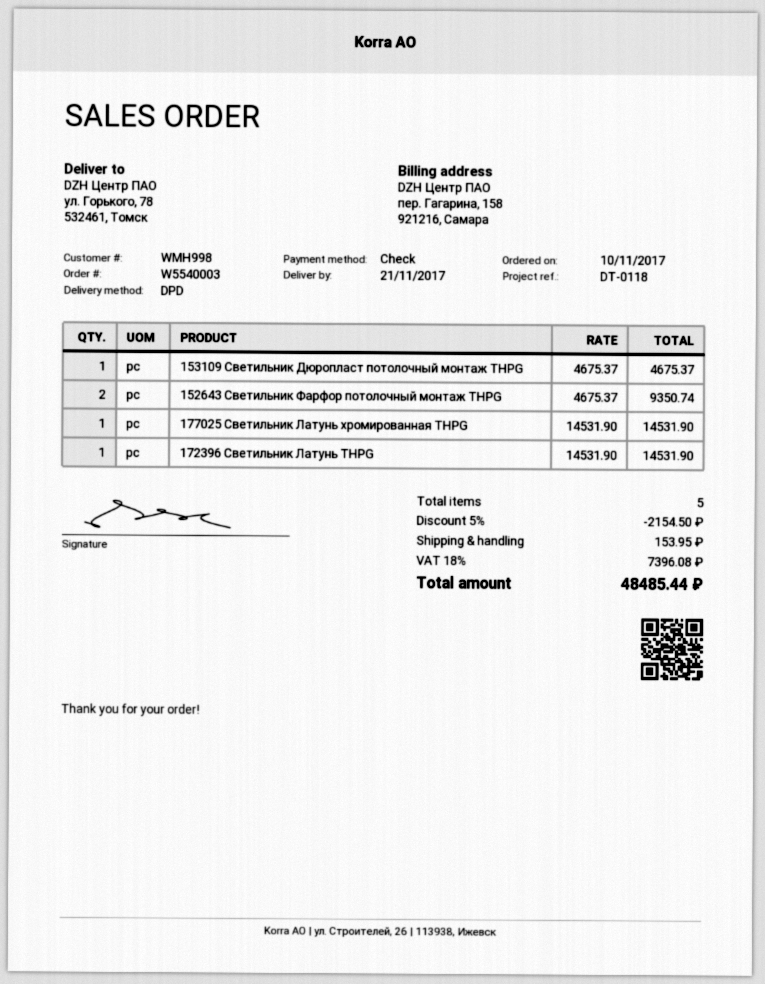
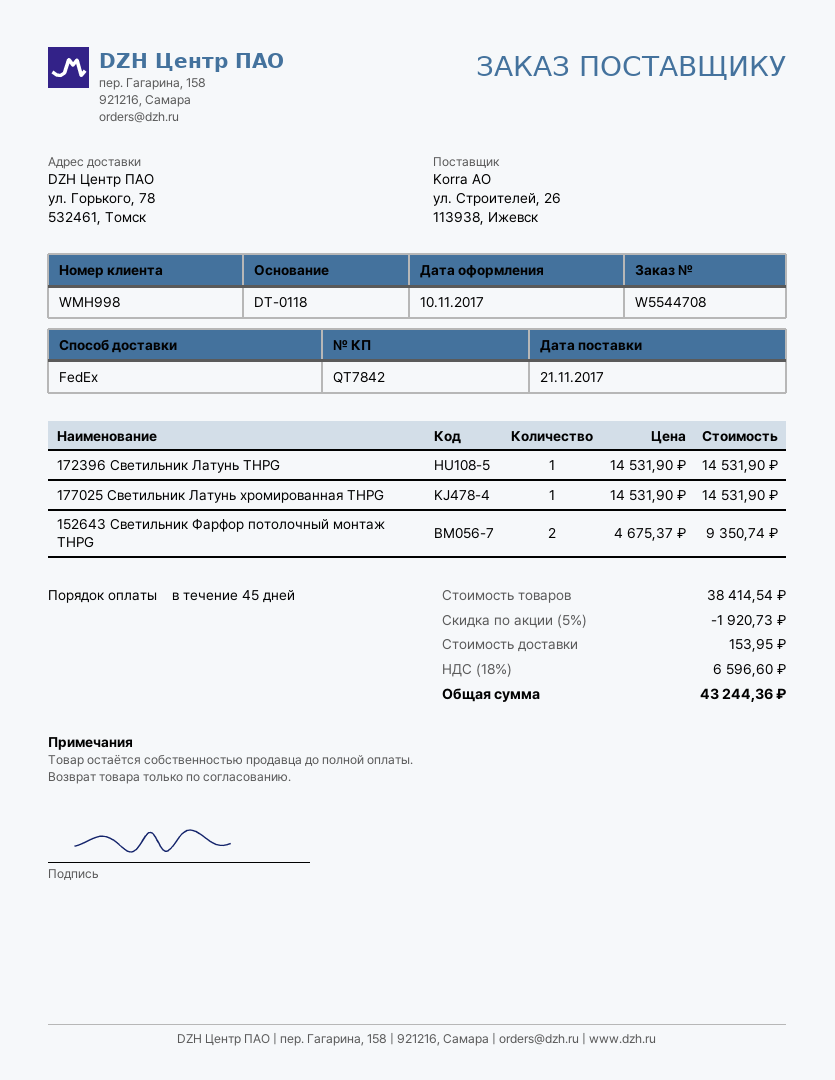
order number: W5540003 -> W5544708
shipping method: DPD -> FedEx
153109 Светильник Дюропласт потолочный монтаж THPG: 1 x 4675.37 = 4675.37 -> none
discount: 5% = 2154.50 -> 5% = 1920.73
tax: 18% = 7396.08 -> 18% = 6596.60
total: 48485.44 -> 43244.36

